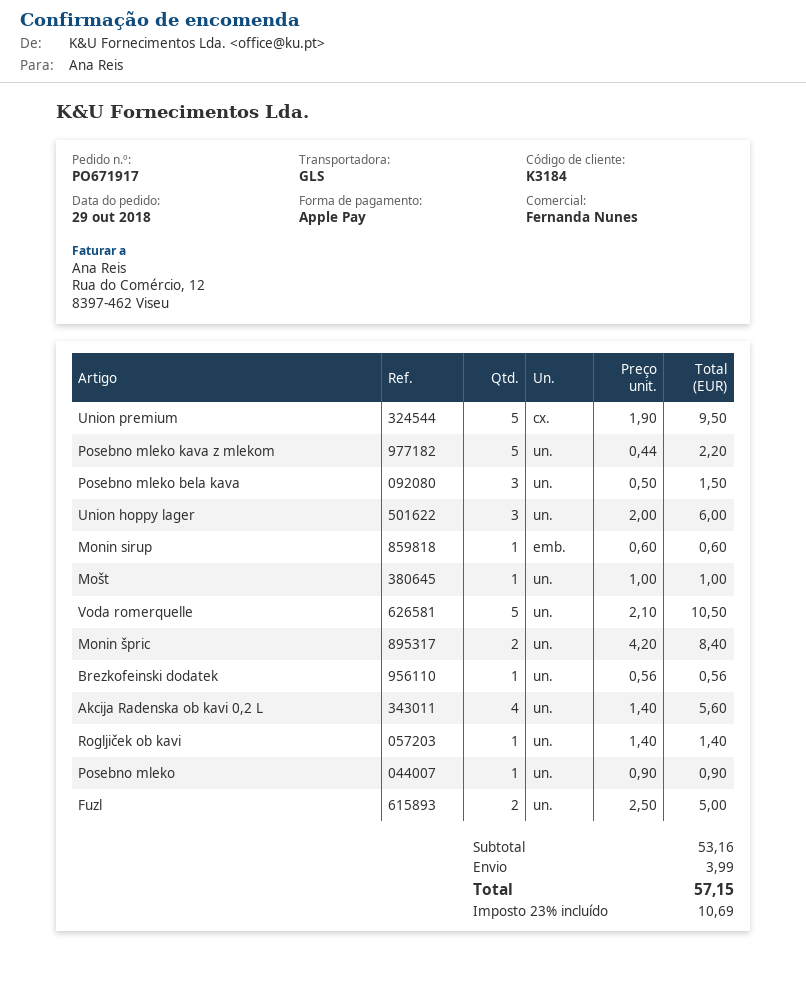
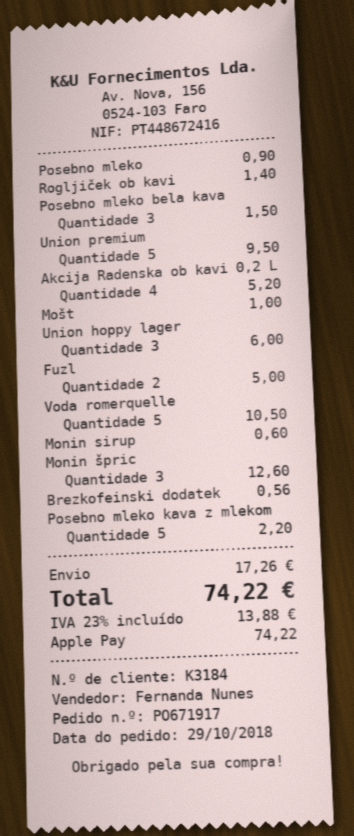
Monin špric: 2 for 8.40 -> 3 for 12.60
Akcija Radenska ob kavi 0,2 L: 4 for 5.60 -> 4 for 5.20
shipping: 3.99 -> 17.26
tax: 23% = 10.69 -> 23% = 13.88
total: 57.15 -> 74.22

